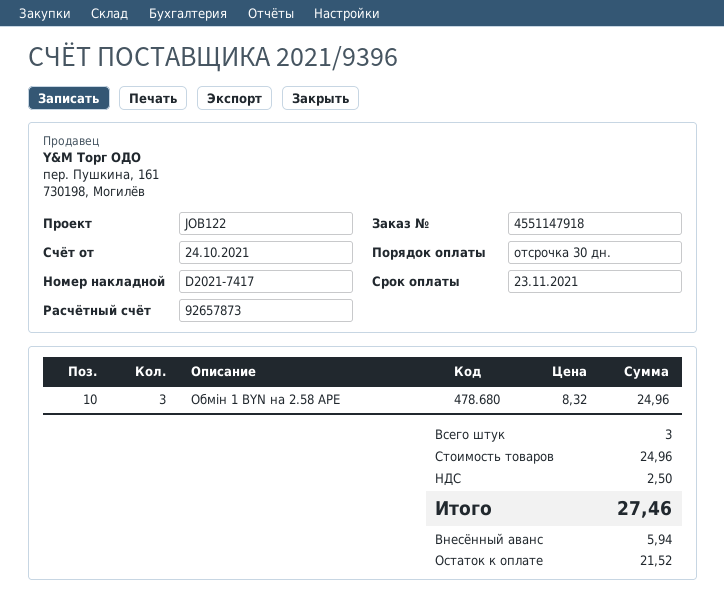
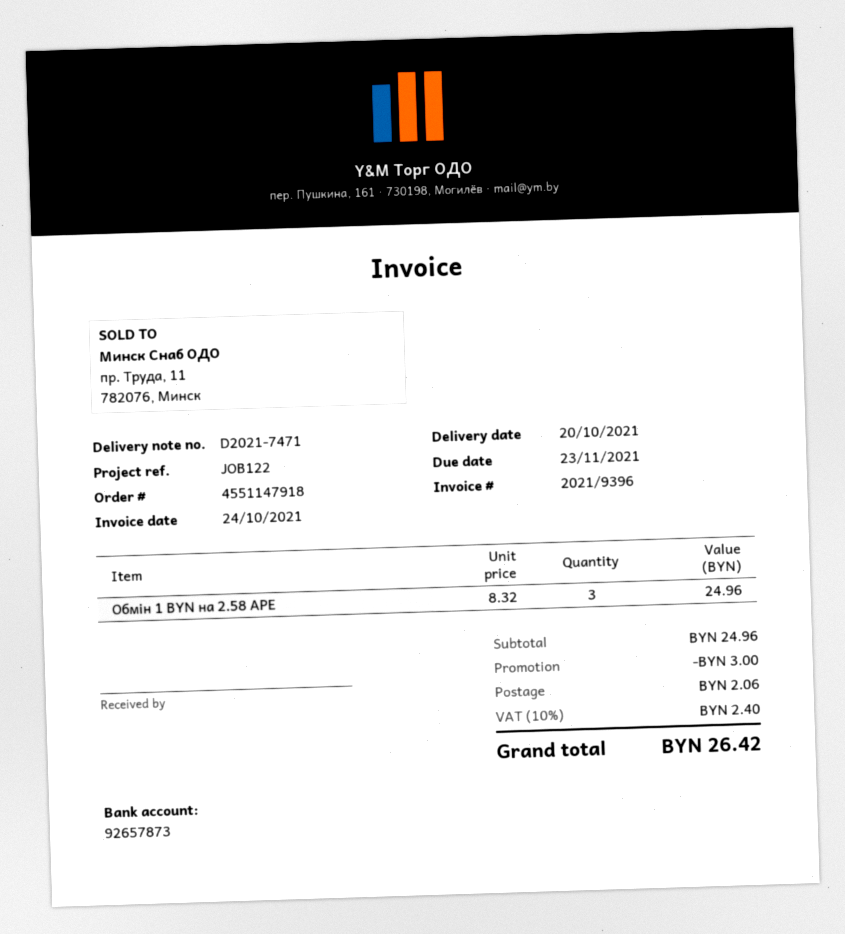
delivery note number: D2021-7417 -> D2021-7471
discount: none -> 3.00
shipping: none -> 2.06
tax: 2.50 -> 2.40
total: 27.46 -> 26.42

